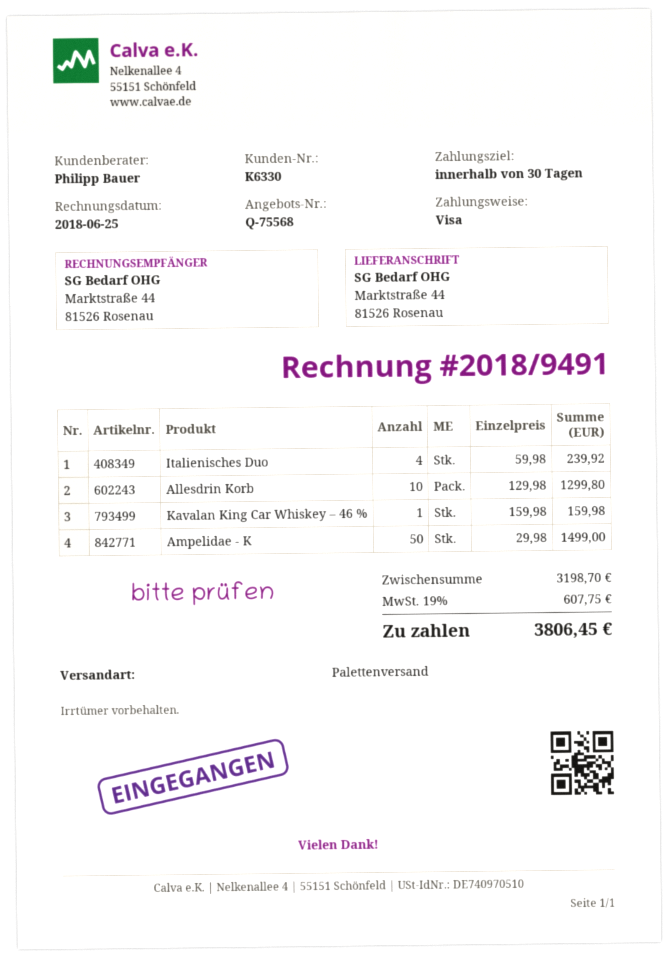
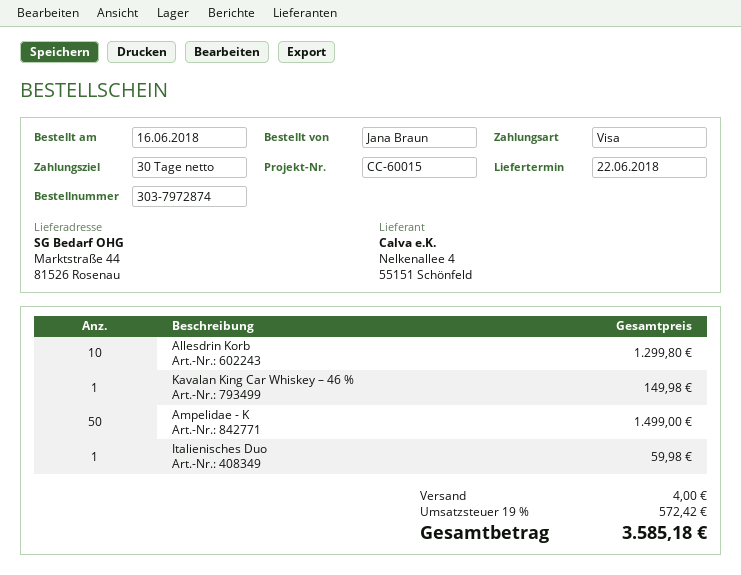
Italienisches Duo: 4 for 239.92 -> 1 for 59.98
Kavalan King Car Whiskey – 46 %: 1 for 159.98 -> 1 for 149.98
shipping: none -> 4.00
tax: 19% = 607.75 -> 19% = 572.42
total: 3806.45 -> 3585.18

